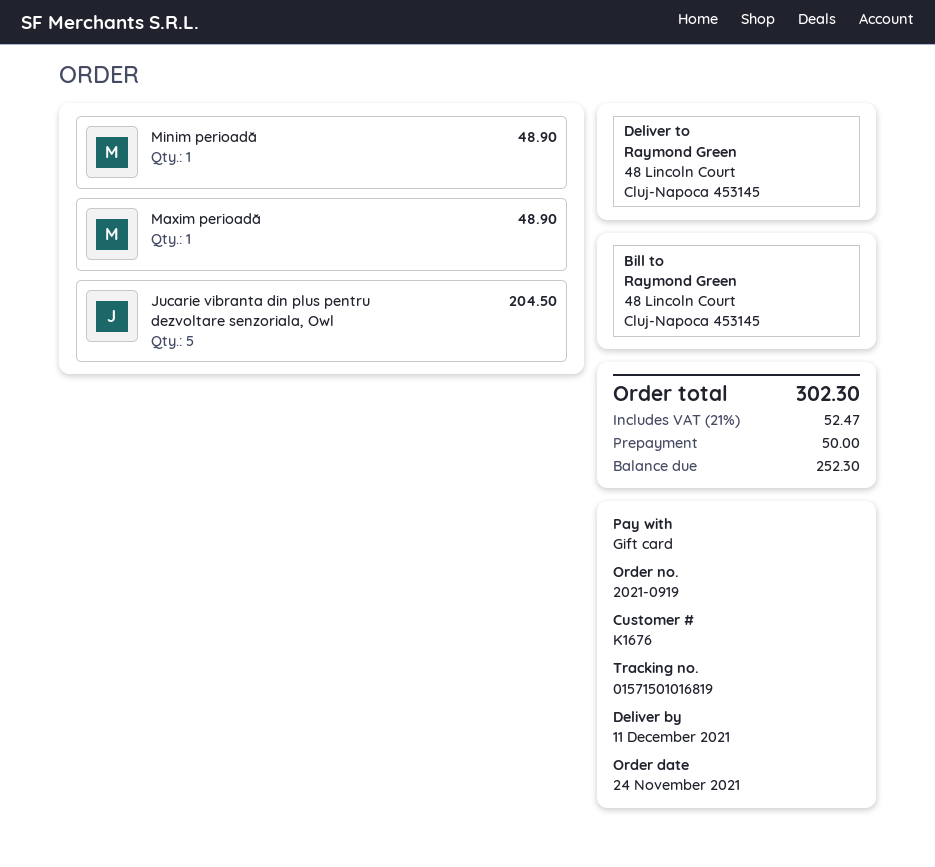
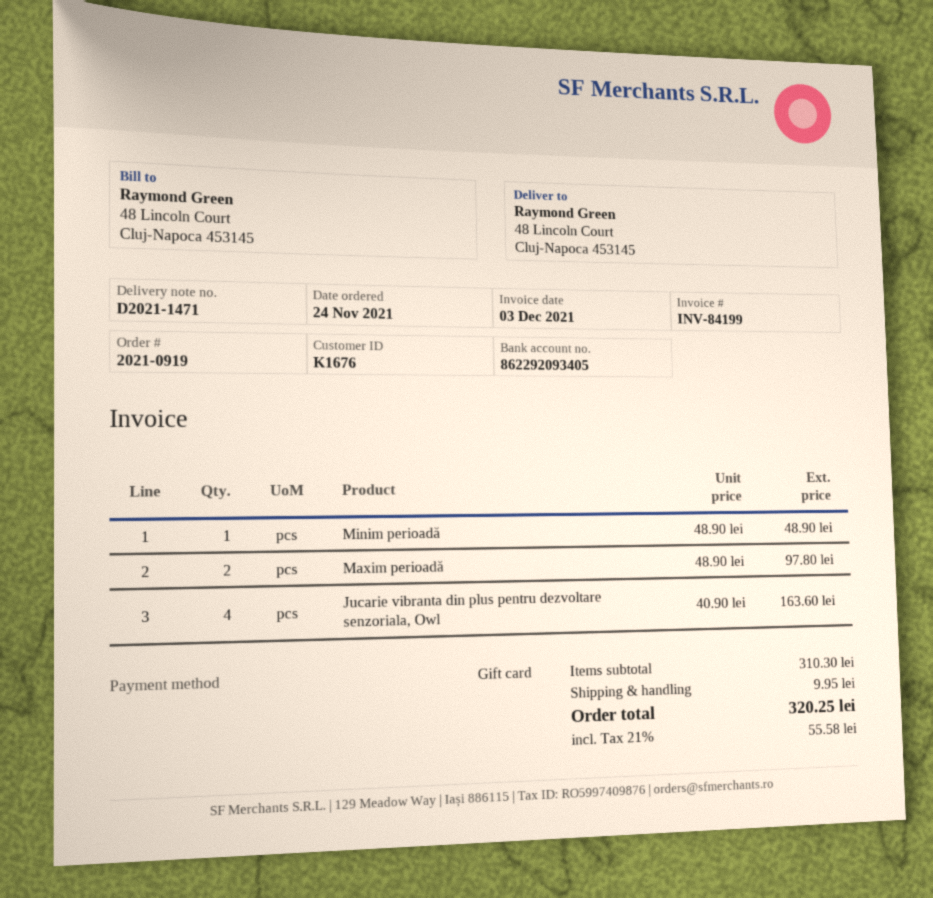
Maxim perioadă: 1 for 48.90 -> 2 for 97.80
Jucarie vibranta din plus pentru dezvoltare senzoriala, Owl: 5 for 204.50 -> 4 for 163.60
shipping: none -> 9.95
tax: 21% = 52.47 -> 21% = 55.58
total: 302.30 -> 320.25

